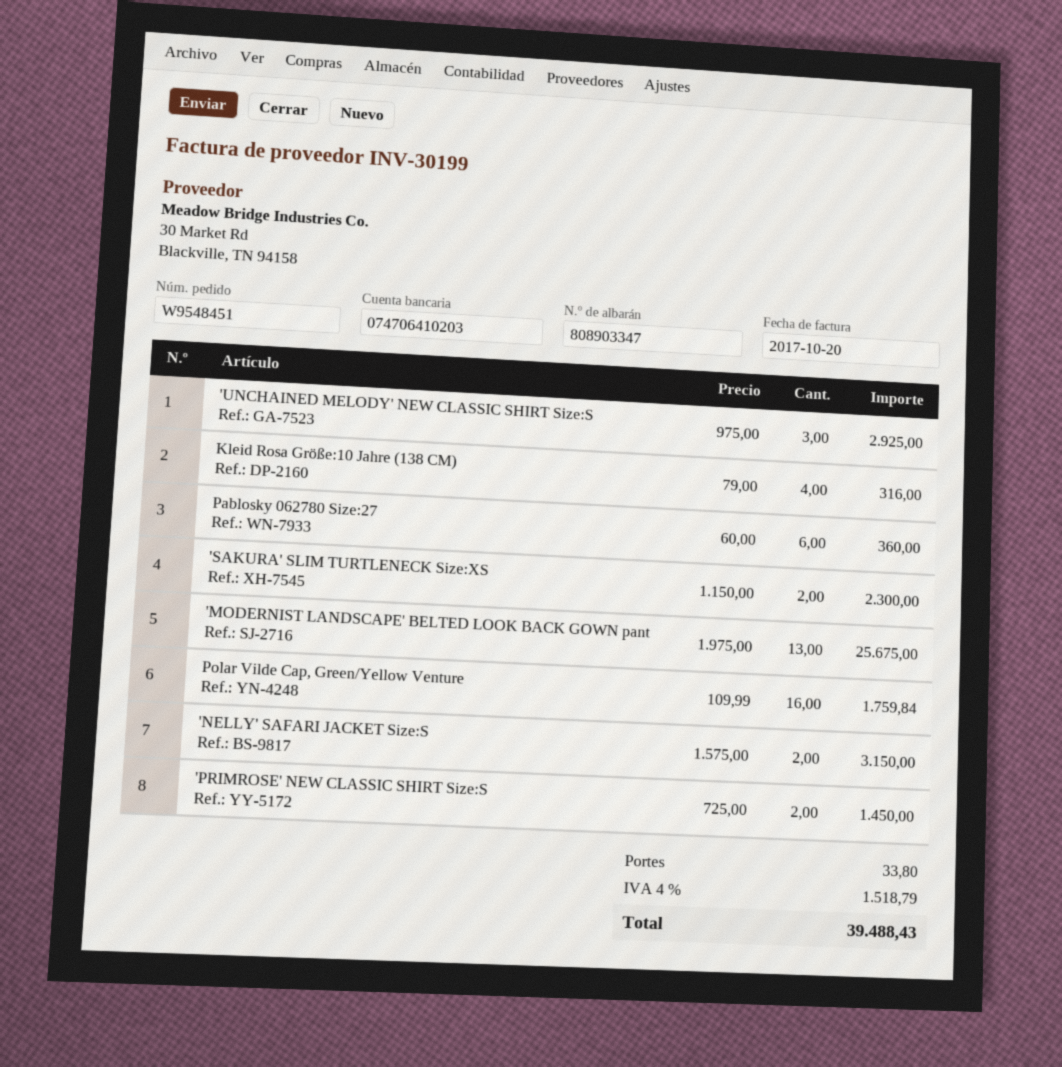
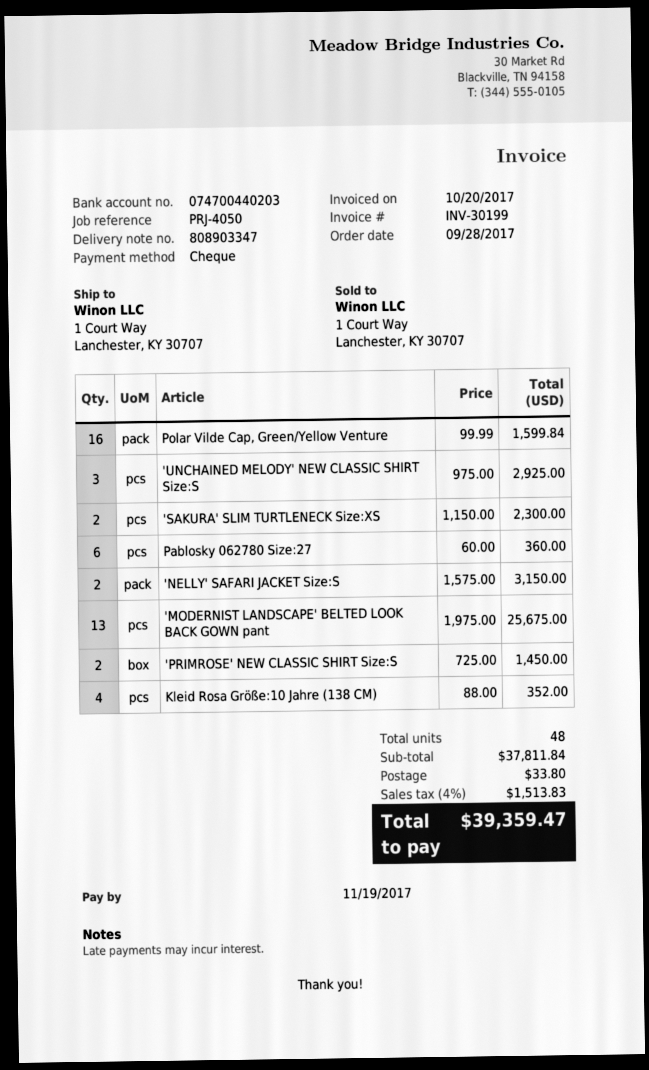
bank account: 074706410203 -> 074700440203
Kleid Rosa Größe:10 Jahre (138 CM): 4 x 79.00 = 316.00 -> 4 x 88.00 = 352.00
Polar Vilde Cap, Green/Yellow Venture: 16 x 109.99 = 1759.84 -> 16 x 99.99 = 1599.84
tax: 4% = 1518.79 -> 4% = 1513.83
total: 39488.43 -> 39359.47

